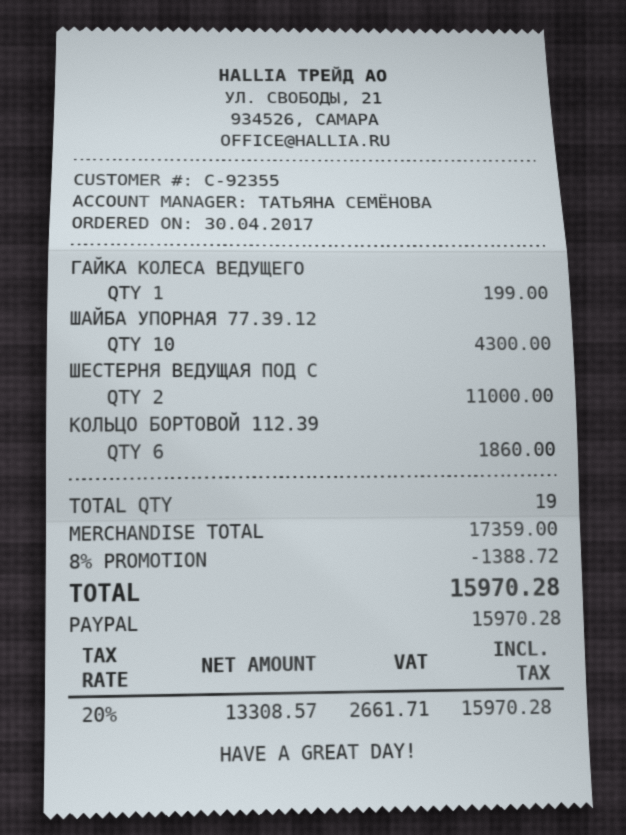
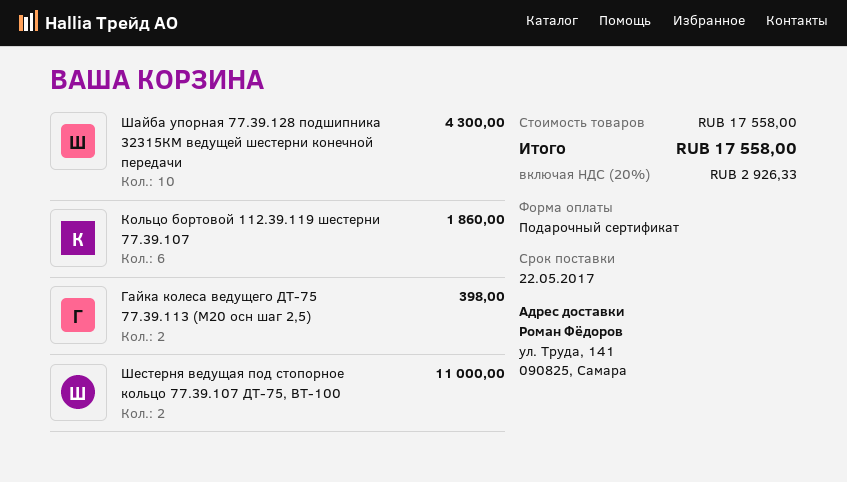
payment method: PayPal -> gift card
ГАЙКА КОЛЕСА ВЕДУЩЕГО: 1 for 199.00 -> 2 for 398.00
subtotal: 17359.00 -> 17558.00
discount: 8% = 1388.72 -> none
tax: 20% = 2661.71 -> 20% = 2926.33
total: 15970.28 -> 17558.00

